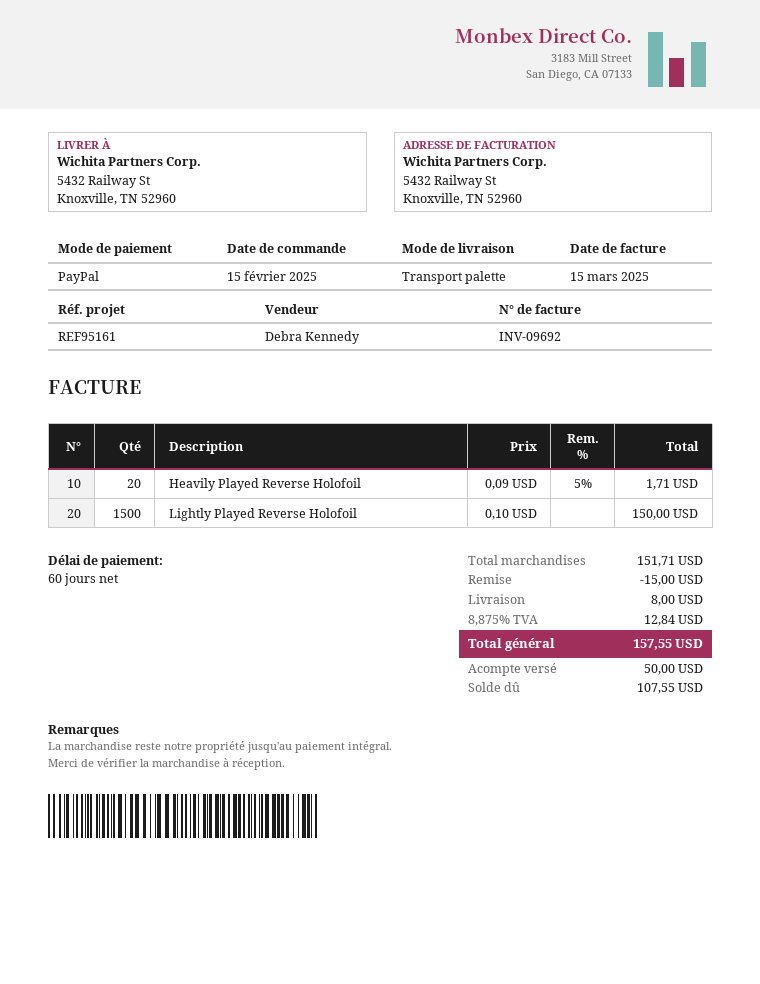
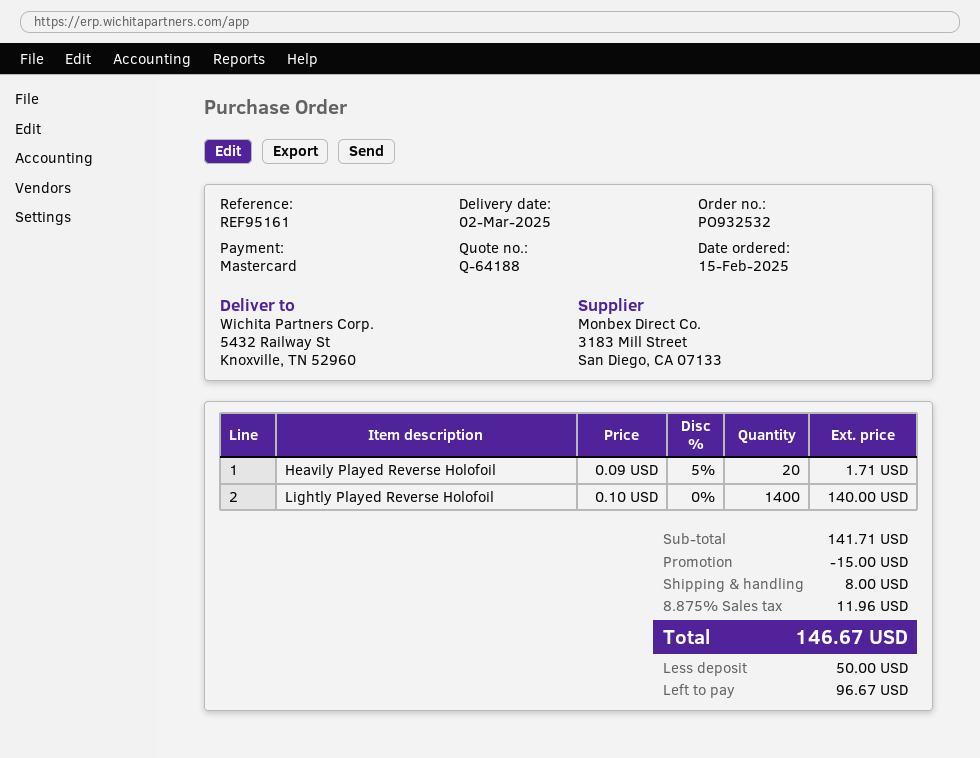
payment method: PayPal -> Mastercard
Lightly Played Reverse Holofoil: 1500 x 0.10 = 150.00 -> 1400 x 0.10 = 140.00
subtotal: 151.71 -> 141.71
tax: 8.875% = 12.84 -> 8.875% = 11.96
total: 157.55 -> 146.67
balance: 107.55 -> 96.67

